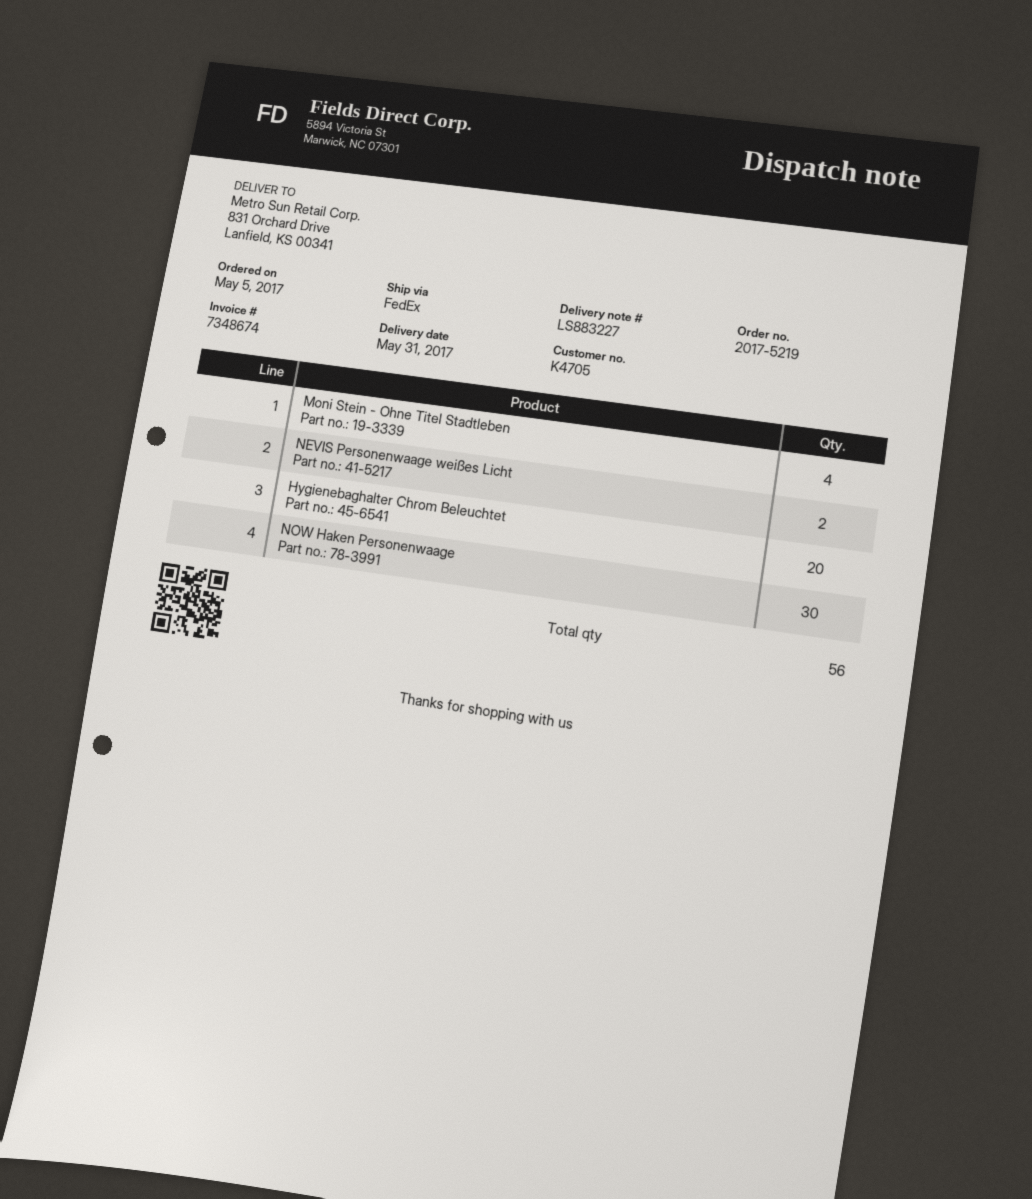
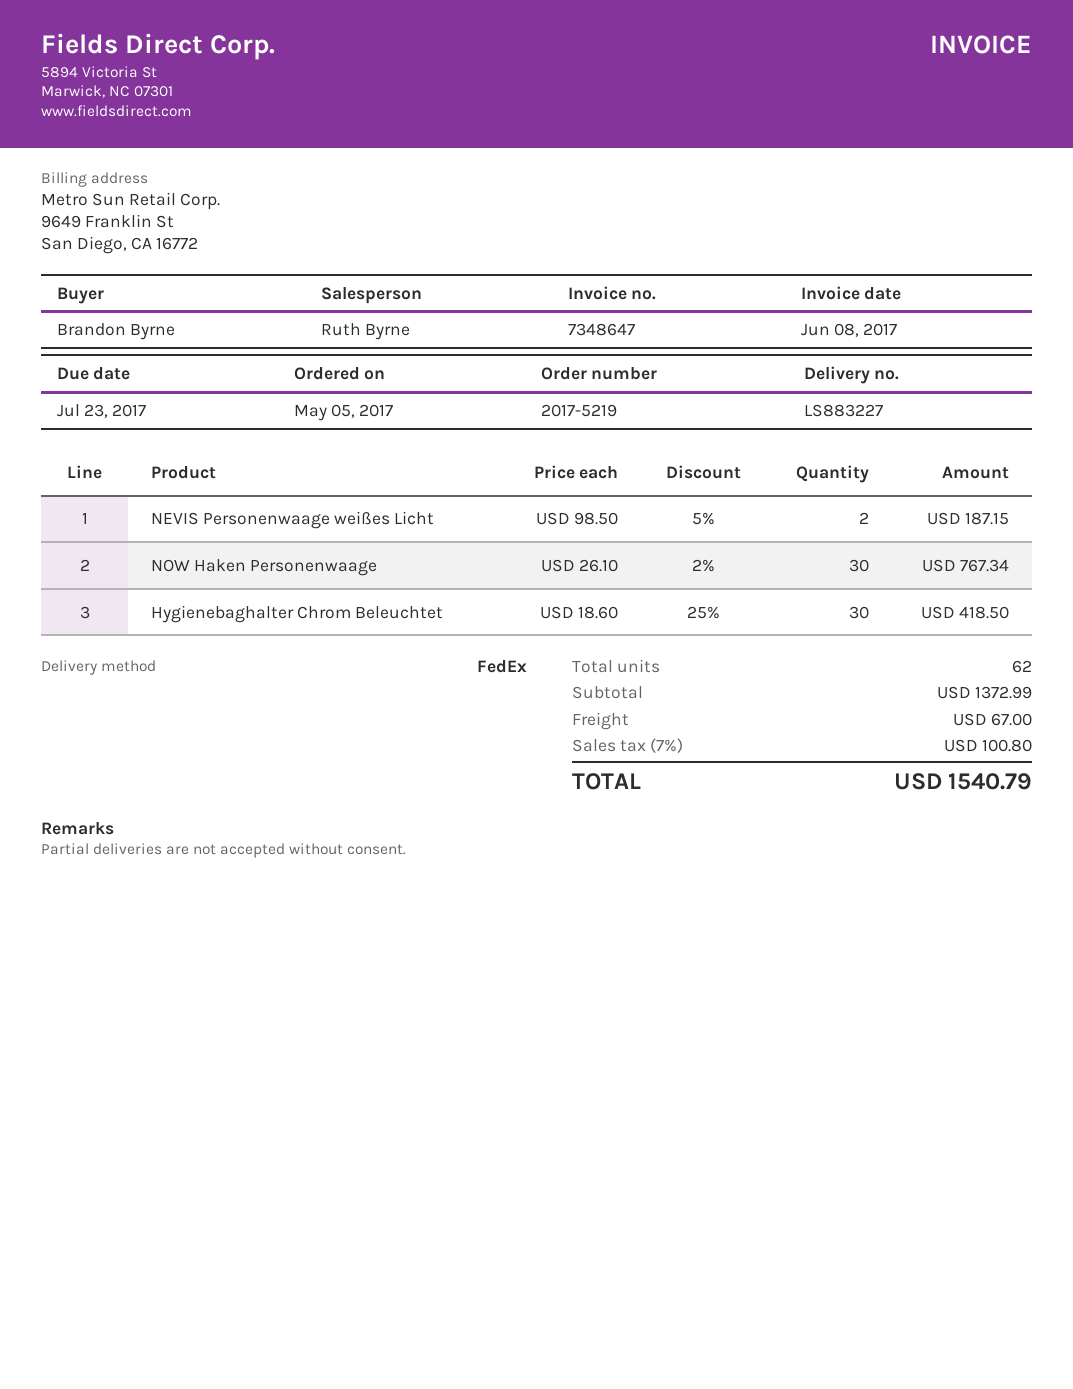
invoice number: 7348674 -> 7348647
Moni Stein - Ohne Titel Stadtleben: 4 -> none
Hygienebaghalter Chrom Beleuchtet: 20 -> 30
total quantity: 56 -> 62

